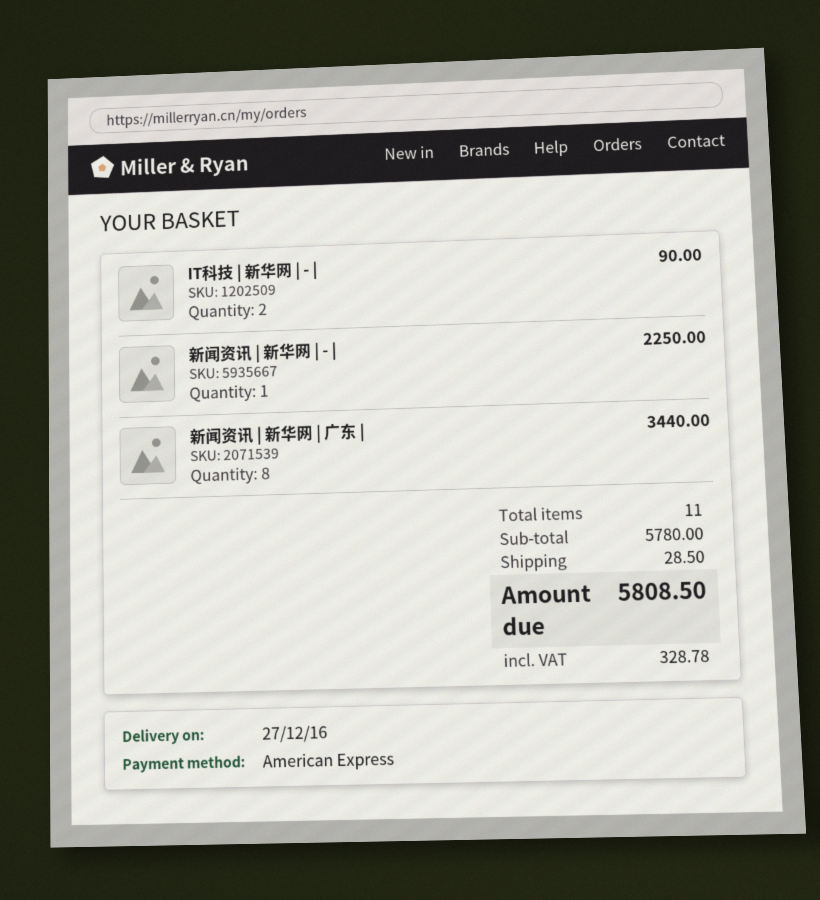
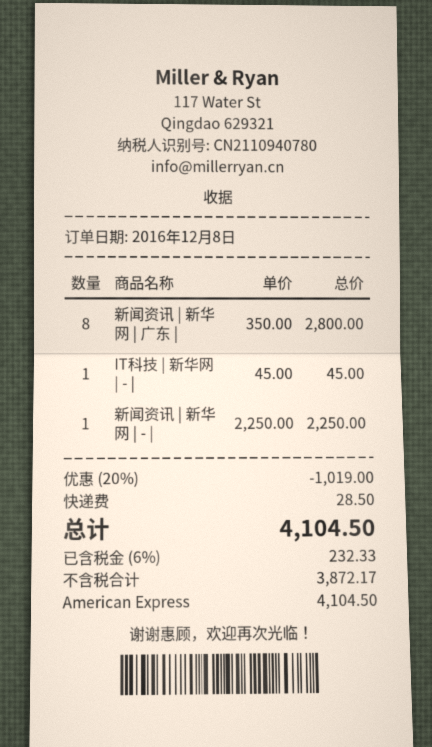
IT科技 | 新华网 | - |: 2 for 90.00 -> 1 for 45.00
新闻资讯 | 新华网 | 广东 |: 8 for 3440.00 -> 8 for 2800.00
discount: none -> 20% = 1019.00
tax: 328.78 -> 232.33
total: 5808.50 -> 4104.50

